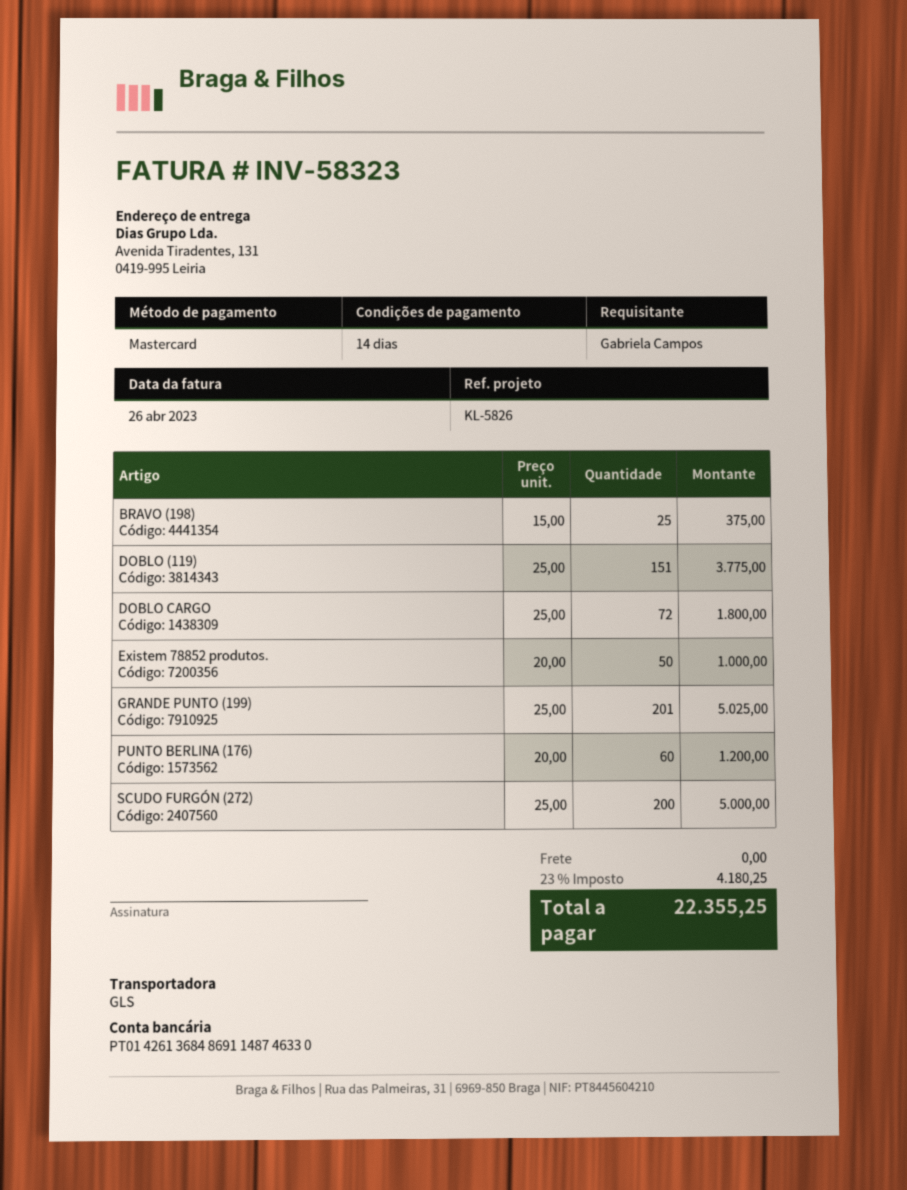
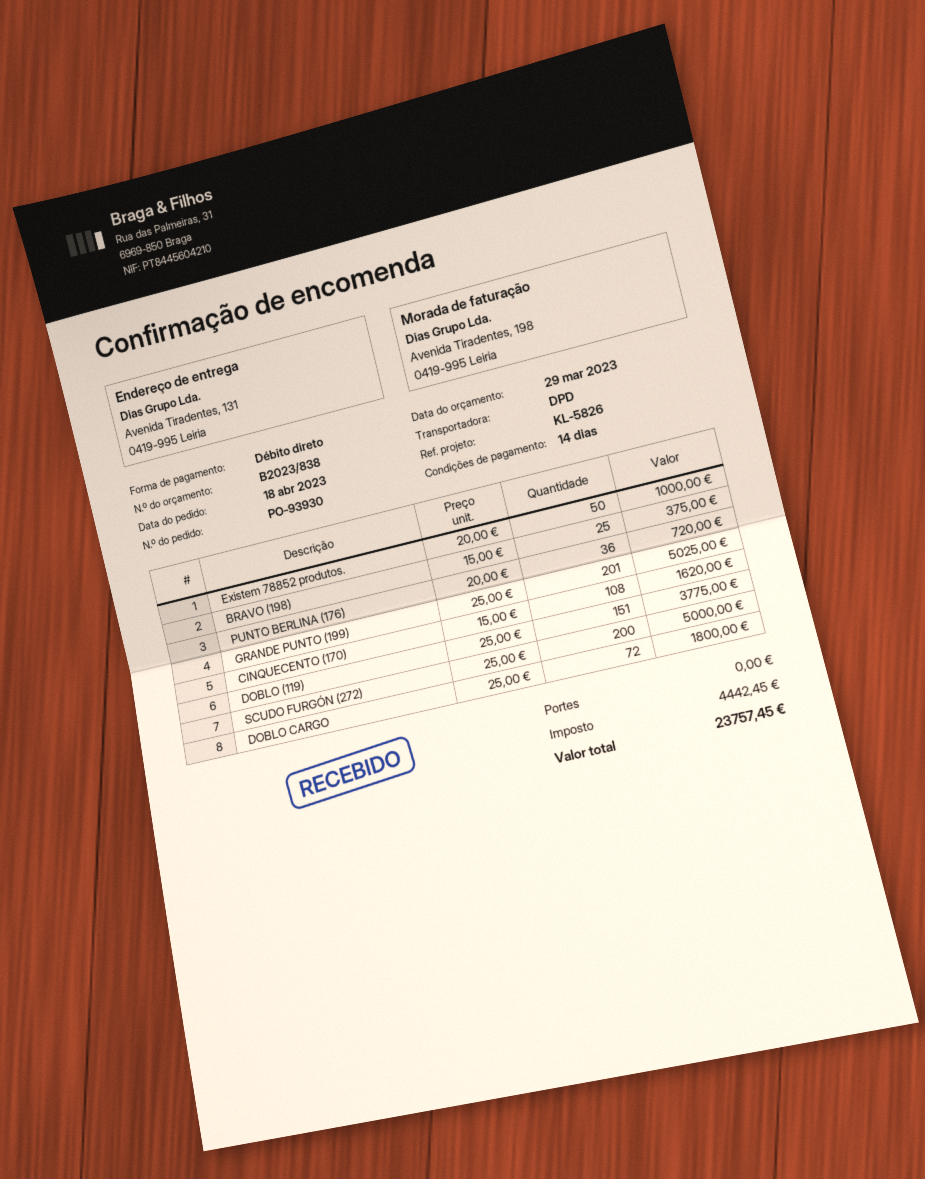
payment method: Mastercard -> direct debit
shipping method: GLS -> DPD
PUNTO BERLINA (176): 60 x 20.00 = 1200.00 -> 36 x 20.00 = 720.00
CINQUECENTO (170): none -> 108 x 15.00 = 1620.00
tax: 4180.25 -> 4442.45
total: 22355.25 -> 23757.45

